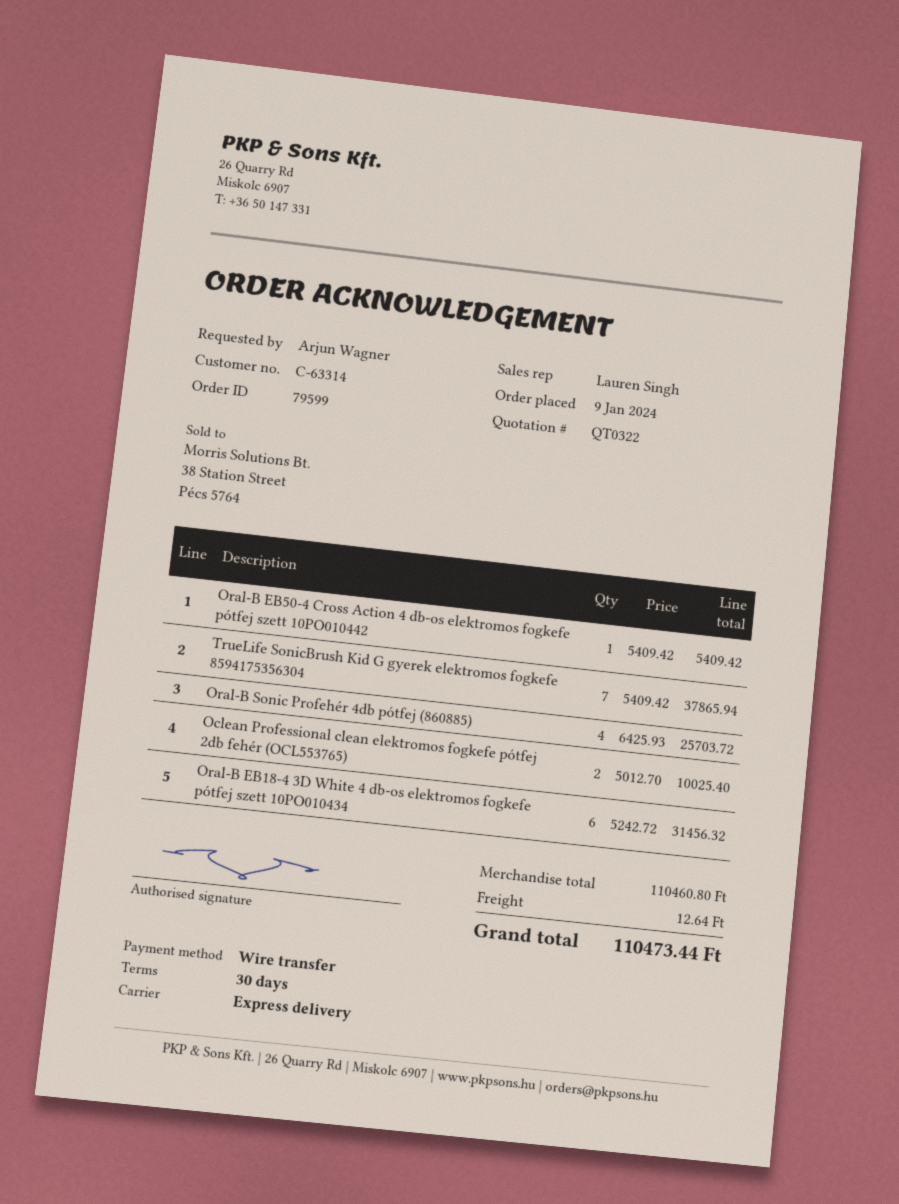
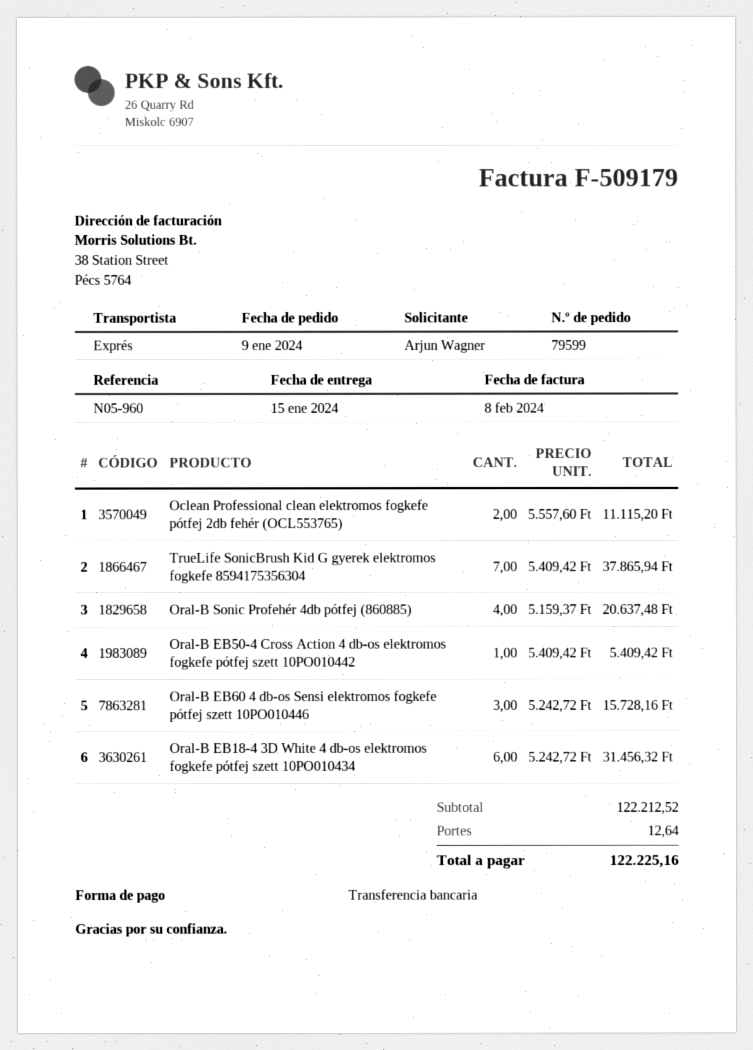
Oral-B Sonic Profehér 4db pótfej (860885): 4 x 6425.93 = 25703.72 -> 4 x 5159.37 = 20637.48
Oclean Professional clean elektromos fogkefe pótfej 2db fehér (OCL553765): 2 x 5012.70 = 10025.40 -> 2 x 5557.60 = 11115.20
Oral-B EB60 4 db-os Sensi elektromos fogkefe pótfej szett 10PO010446: none -> 3 x 5242.72 = 15728.16
subtotal: 110460.80 -> 122212.52
total: 110473.44 -> 122225.16

